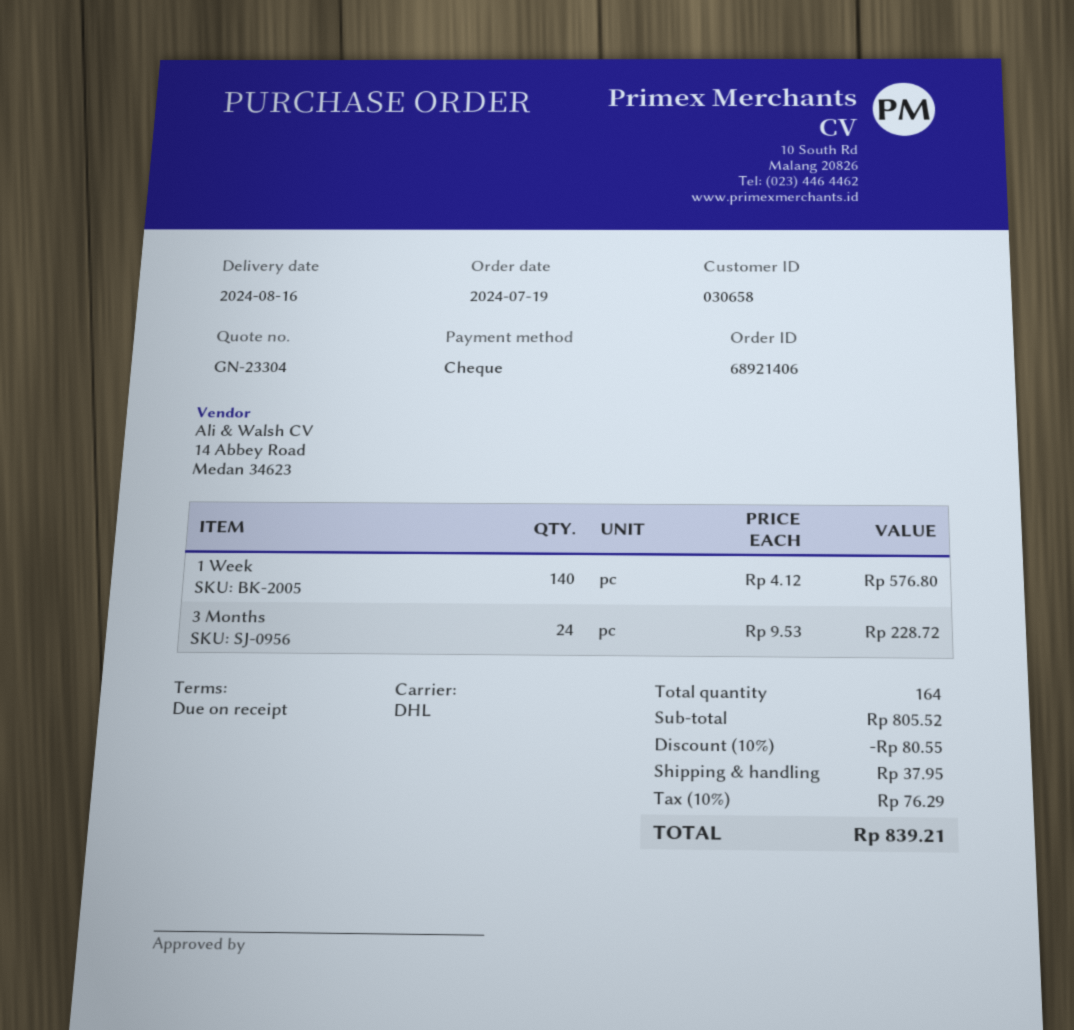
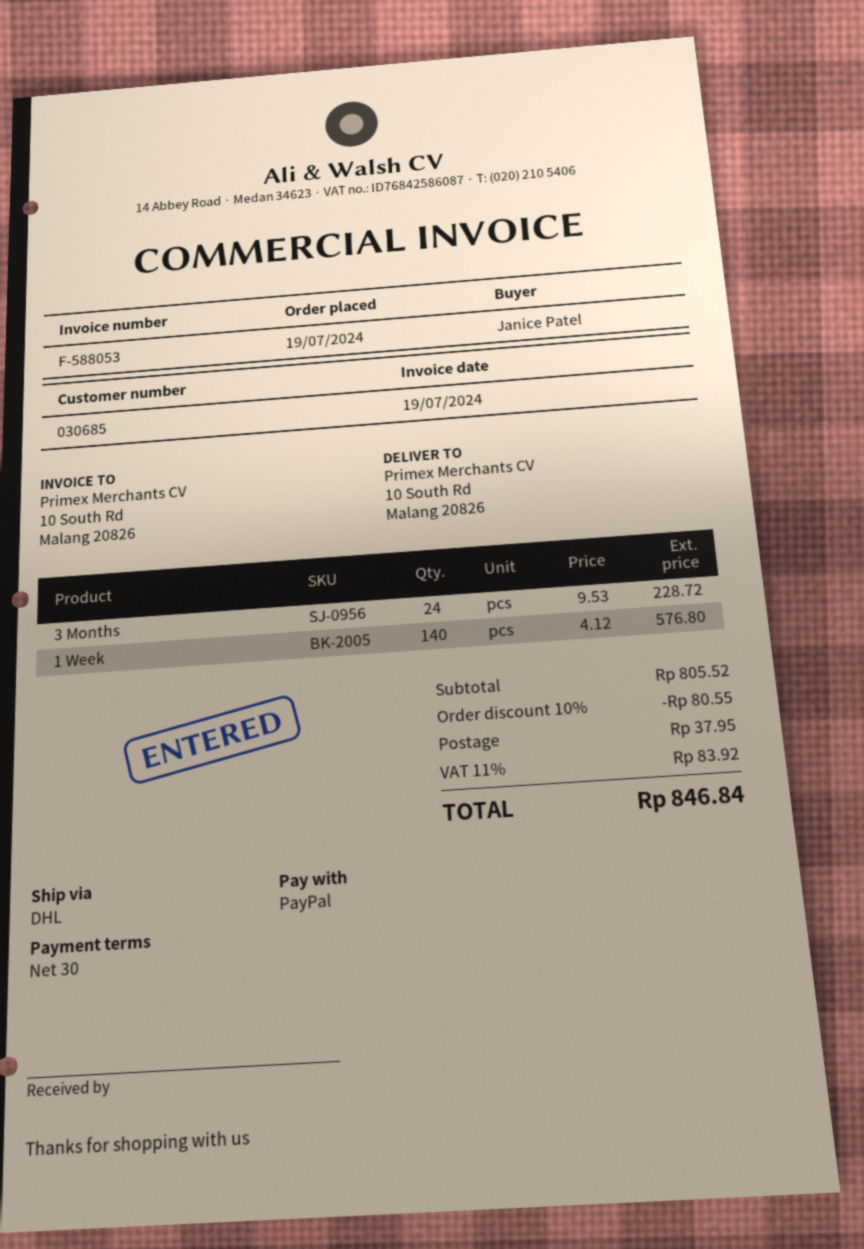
payment terms: on receipt -> 30 days
customer number: 030658 -> 030685
payment method: cheque -> PayPal
tax: 10% = 76.29 -> 11% = 83.92
total: 839.21 -> 846.84

